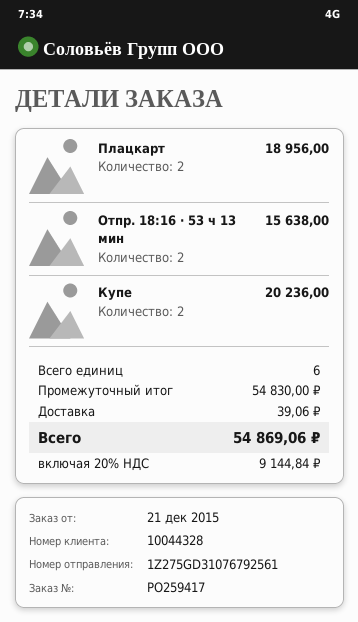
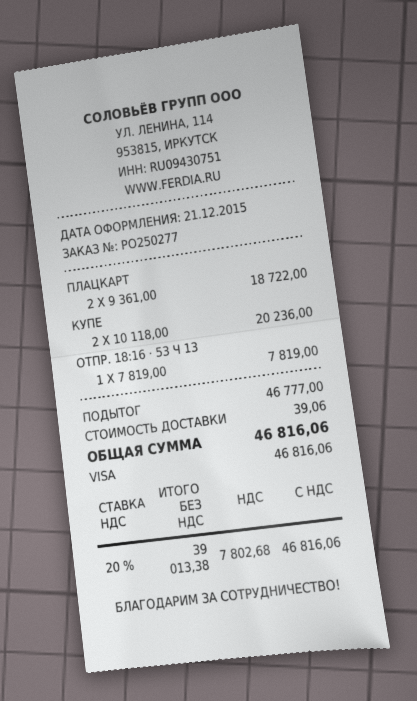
order number: PO259417 -> PO250277
Плацкарт: 2 for 18956.00 -> 2 for 18722.00
Отпр. 18:16 · 53 ч 13 мин: 2 for 15638.00 -> 1 for 7819.00
subtotal: 54830.00 -> 46777.00
tax: 20% = 9144.84 -> 20% = 7802.68
total: 54869.06 -> 46816.06

